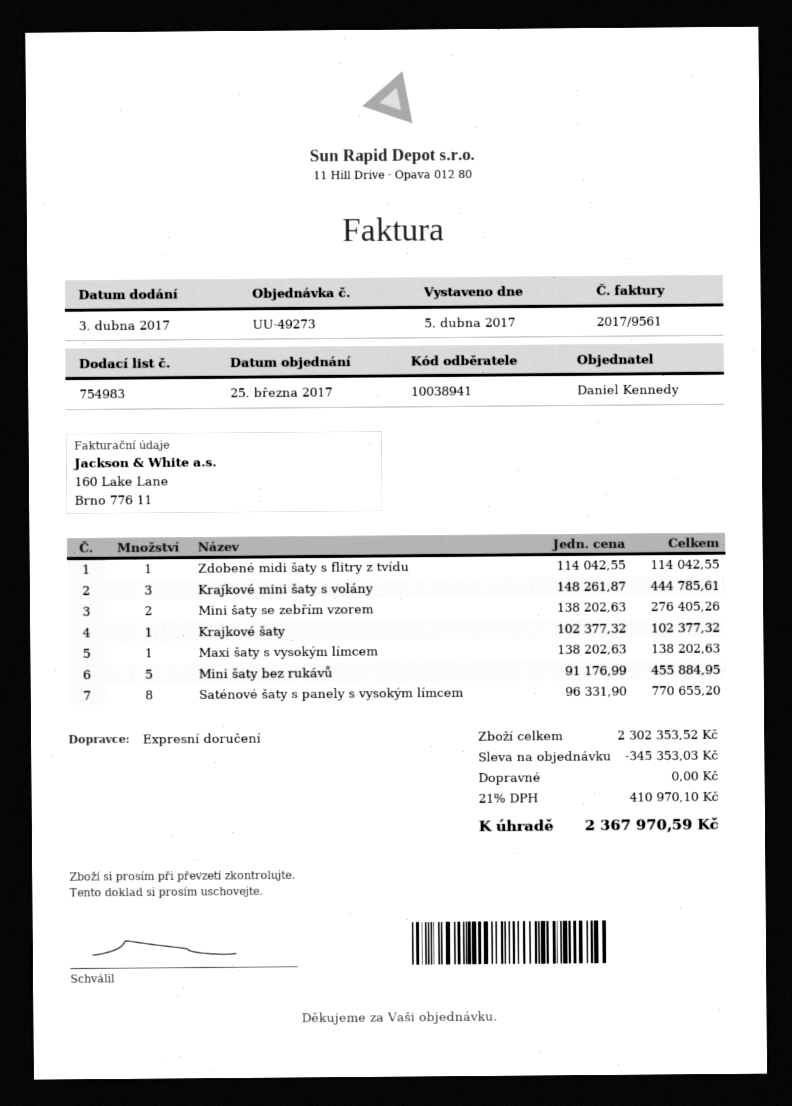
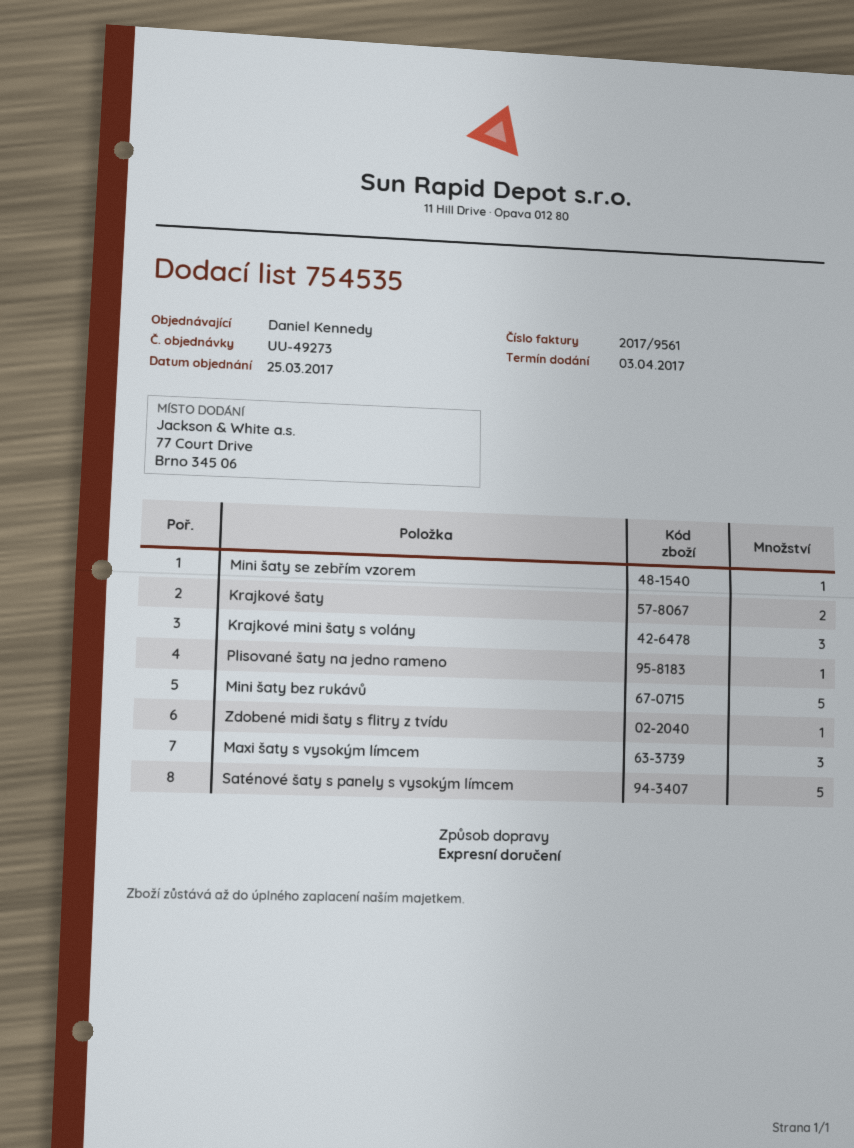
delivery note number: 754983 -> 754535
Mini šaty se zebřím vzorem: 2 -> 1
Krajkové šaty: 1 -> 2
Maxi šaty s vysokým límcem: 1 -> 3
Saténové šaty s panely s vysokým límcem: 8 -> 5
Plisované šaty na jedno rameno: none -> 1

